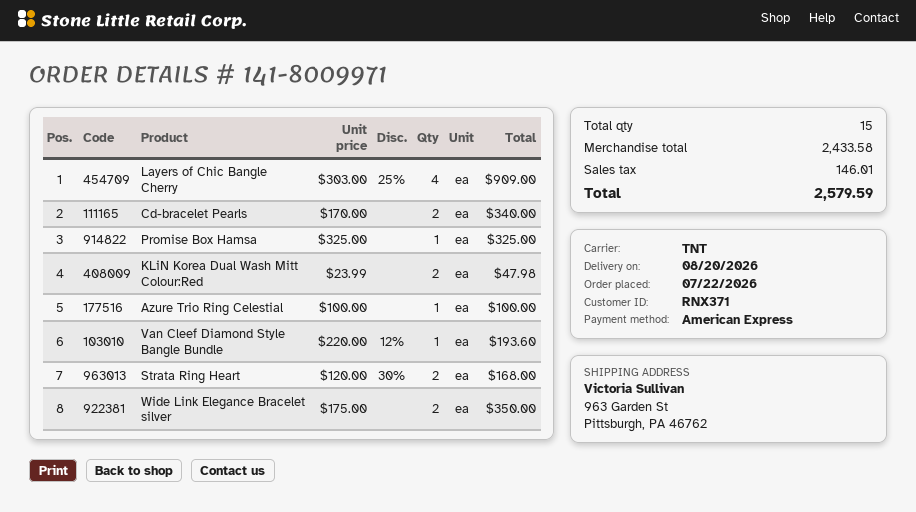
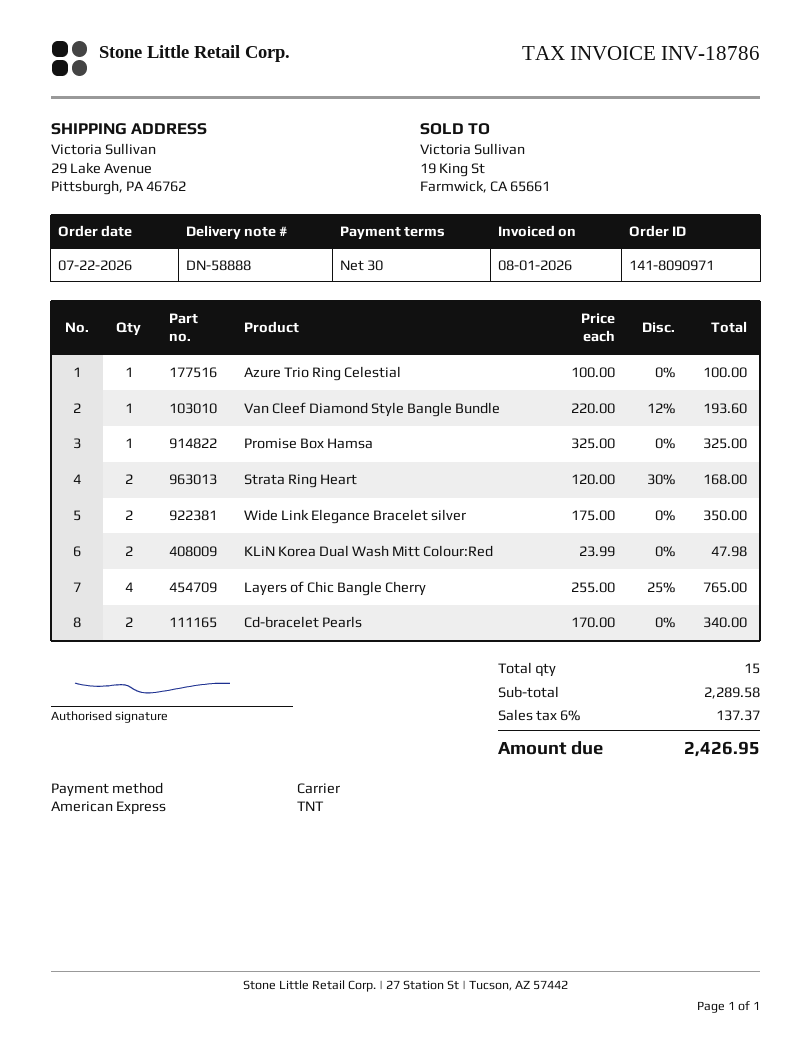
order number: 141-8009971 -> 141-8090971
ship to: 963 Garden St, Pittsburgh, PA 46762 -> 29 Lake Avenue, Pittsburgh, PA 46762
Layers of Chic Bangle Cherry: 4 x 303.00 - 25% = 909.00 -> 4 x 255.00 - 25% = 765.00
subtotal: 2433.58 -> 2289.58
tax: 146.01 -> 137.37
total: 2579.59 -> 2426.95

